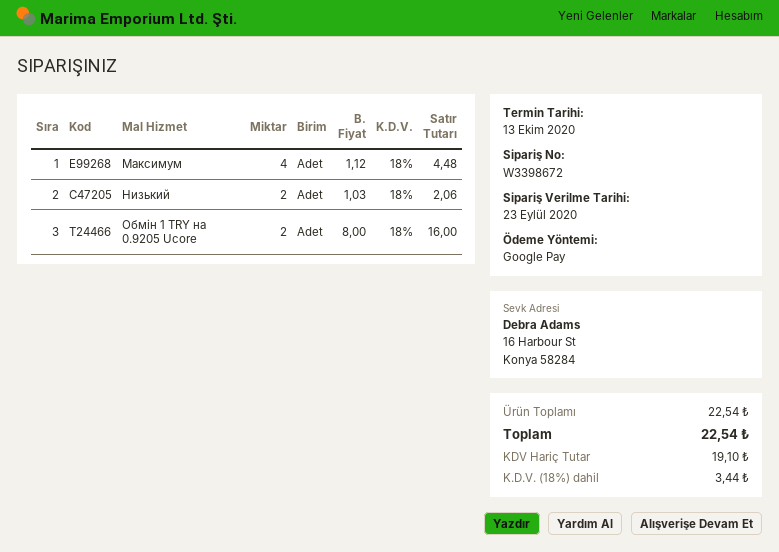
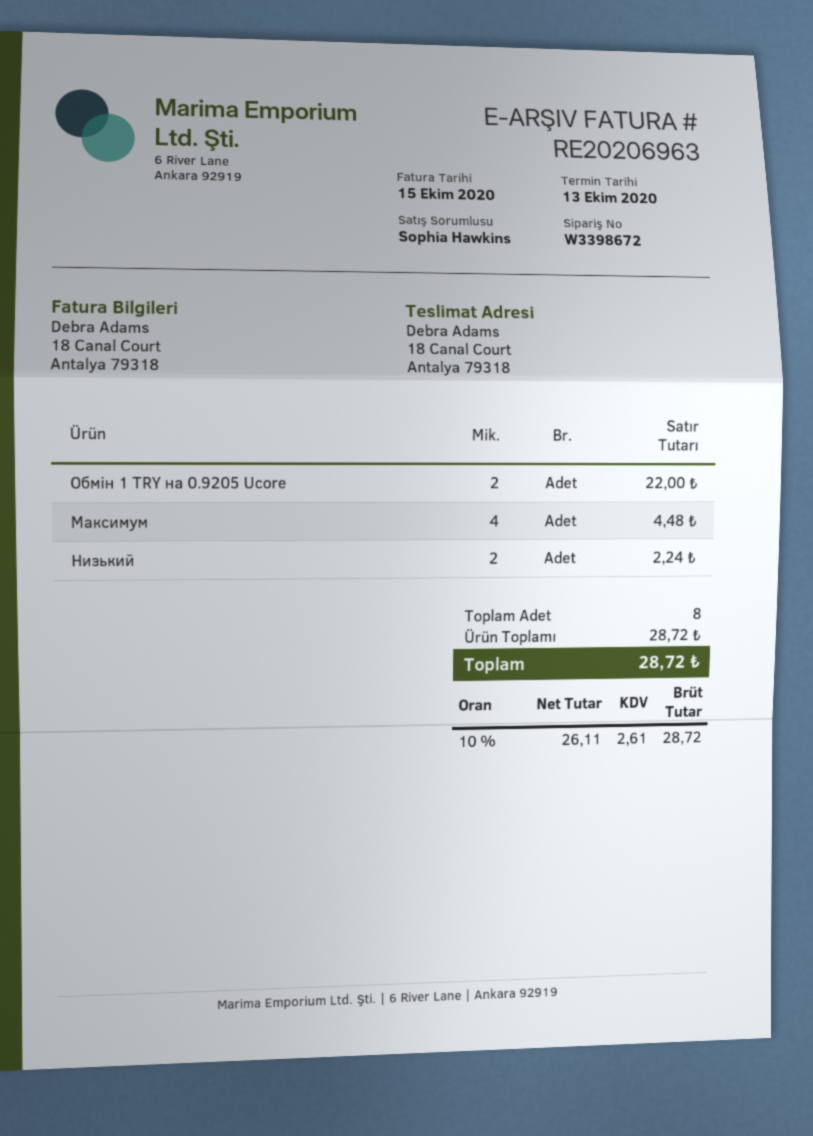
ship to: 16 Harbour St, Konya 58284 -> 18 Canal Court, Antalya 79318
Низький: 2 for 2.06 -> 2 for 2.24
Обмін 1 TRY на 0.9205 Ucore: 2 for 16.00 -> 2 for 22.00
subtotal: 22.54 -> 28.72
net: 19.10 -> 26.11
tax: 18% = 3.44 -> 10% = 2.61
total: 22.54 -> 28.72

